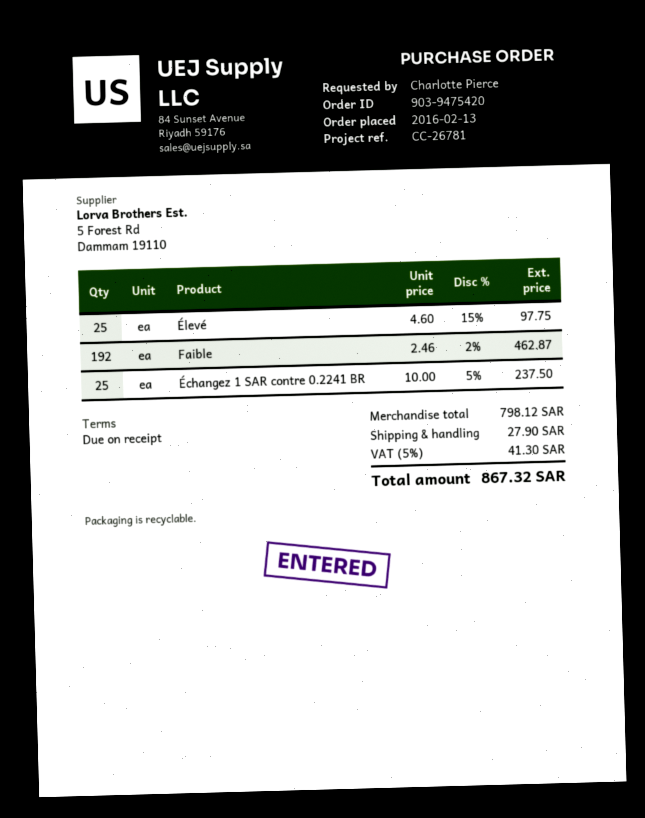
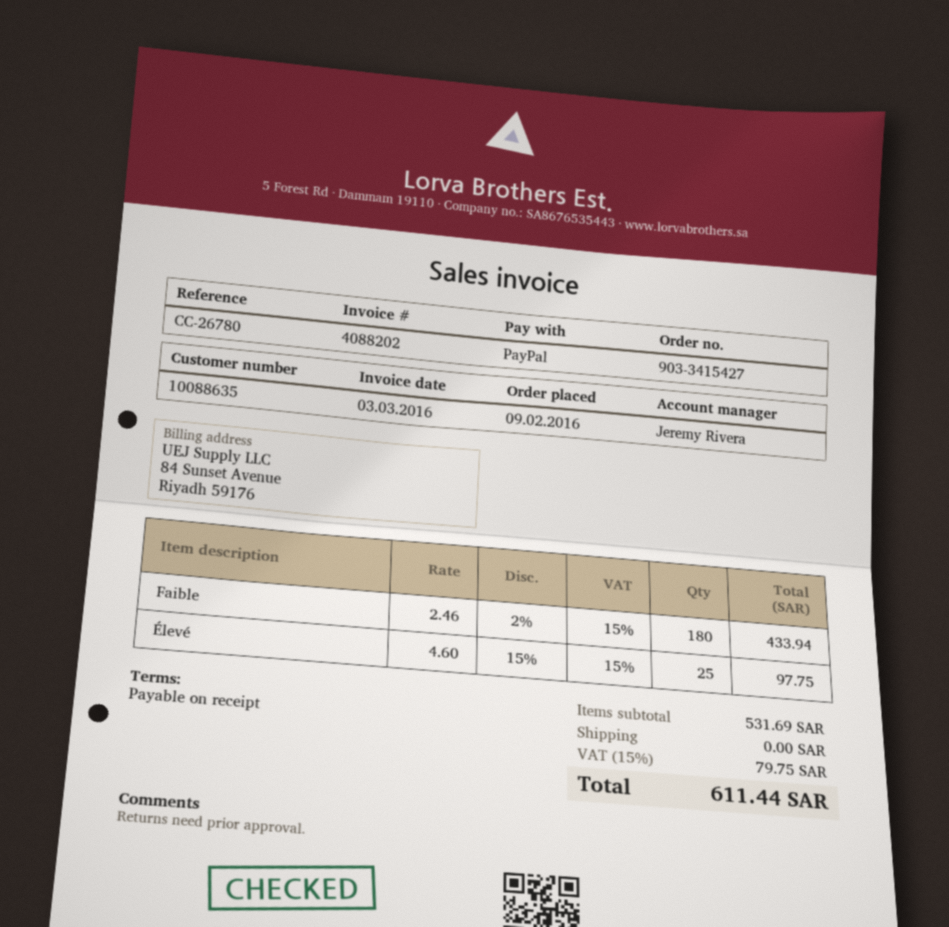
order number: 903-9475420 -> 903-3415427
order date: 2016-02-13 -> 2016-02-09
reference: CC-26781 -> CC-26780
Faible: 192 x 2.46 - 2% = 462.87 -> 180 x 2.46 - 2% = 433.94
Échangez 1 SAR contre 0.2241 BR: 25 x 10.00 - 5% = 237.50 -> none
subtotal: 798.12 -> 531.69
shipping: 27.90 -> 0.00
tax: 5% = 41.30 -> 15% = 79.75
total: 867.32 -> 611.44

